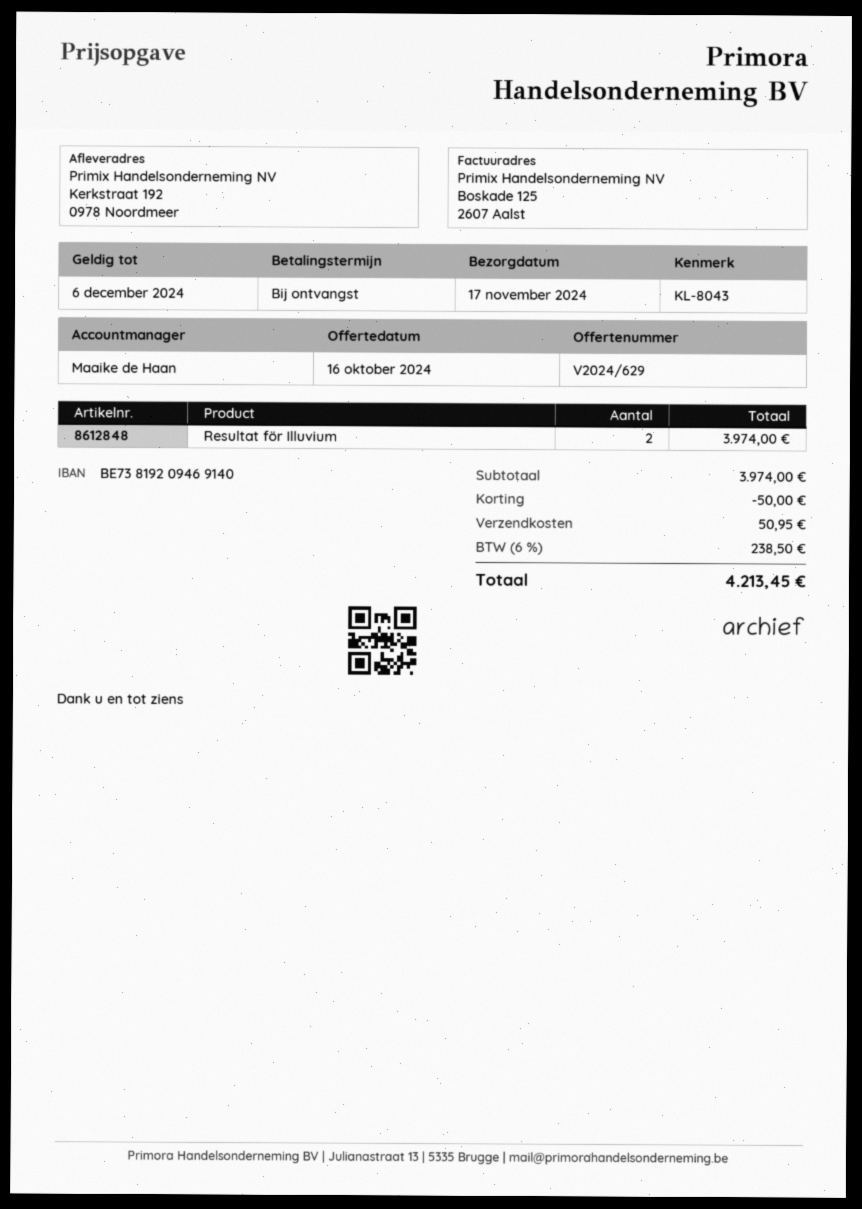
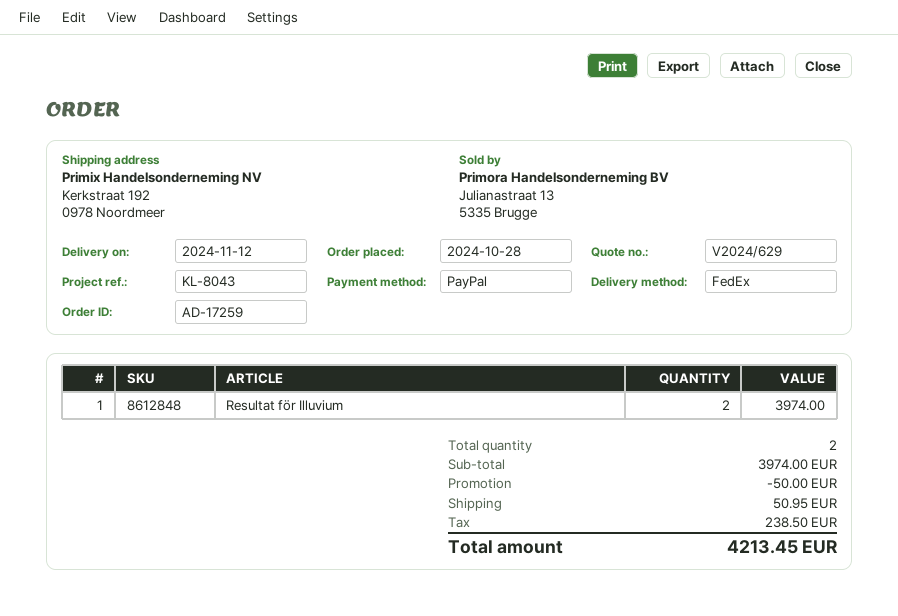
delivery date: 2024-11-17 -> 2024-11-12

